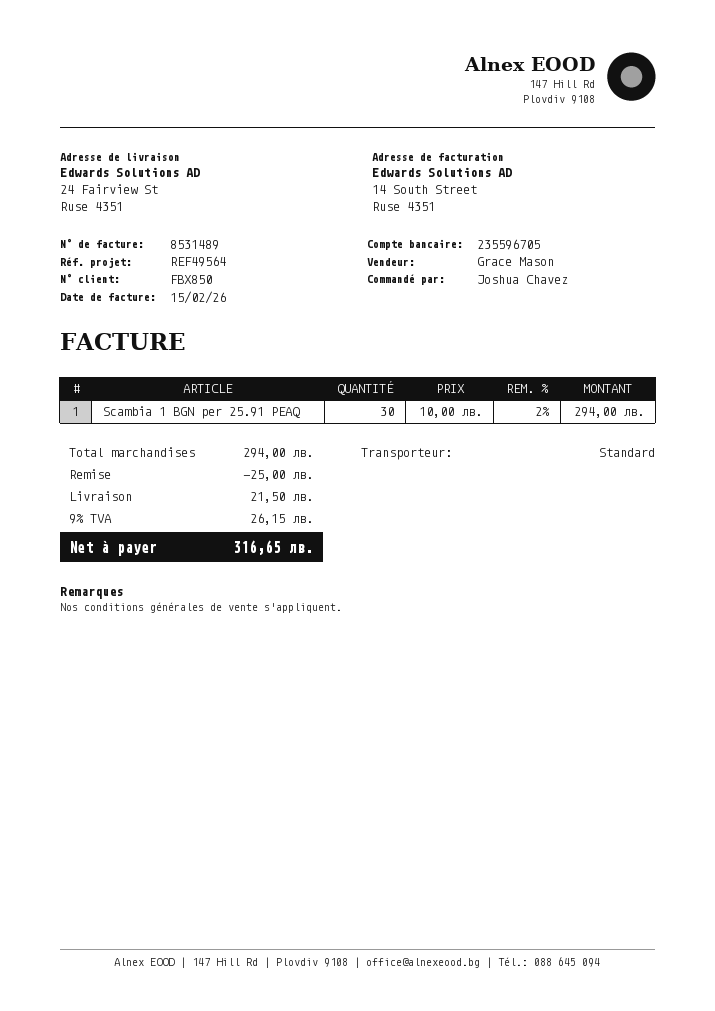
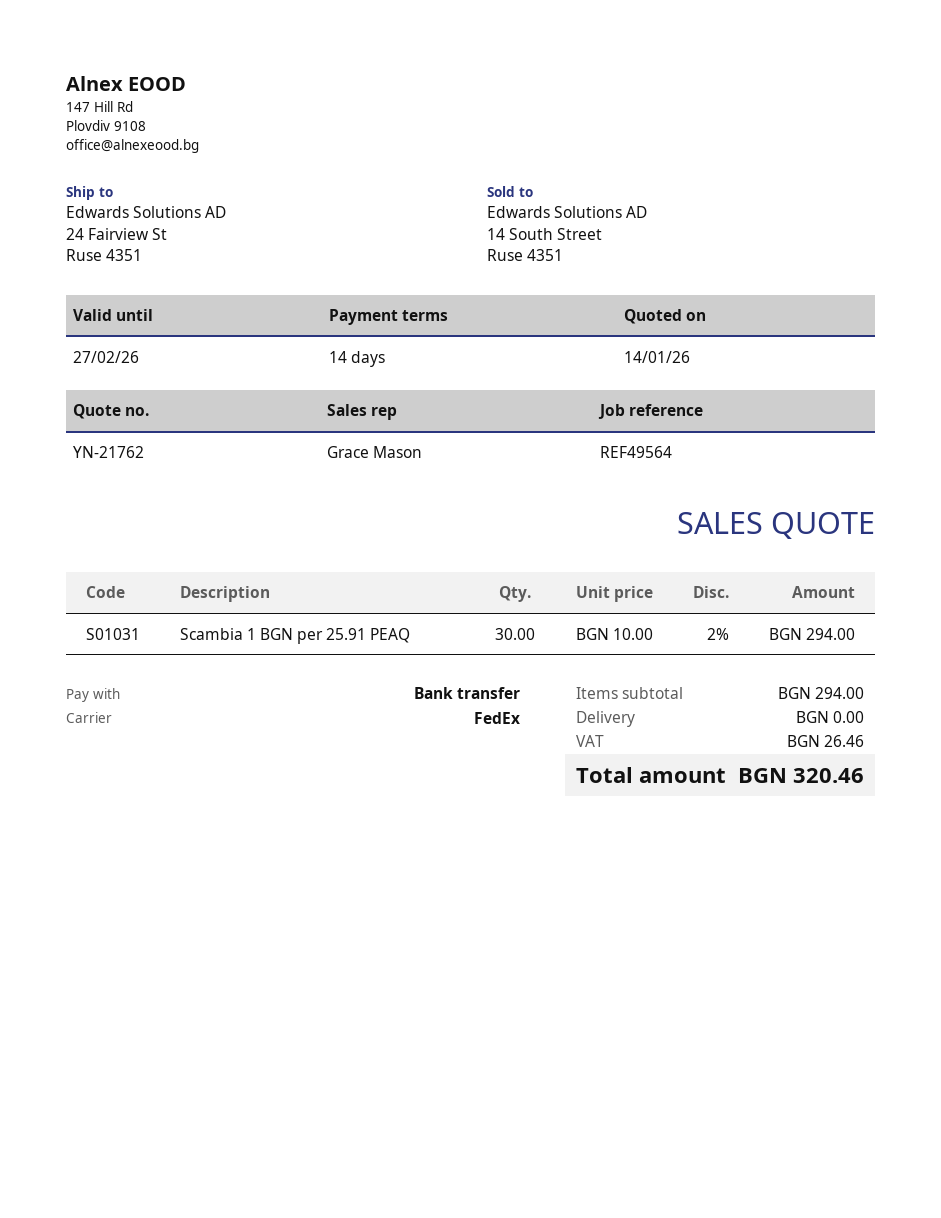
shipping method: standard -> FedEx
discount: 25.00 -> none
shipping: 21.50 -> 0.00
tax: 26.15 -> 26.46
total: 316.65 -> 320.46

